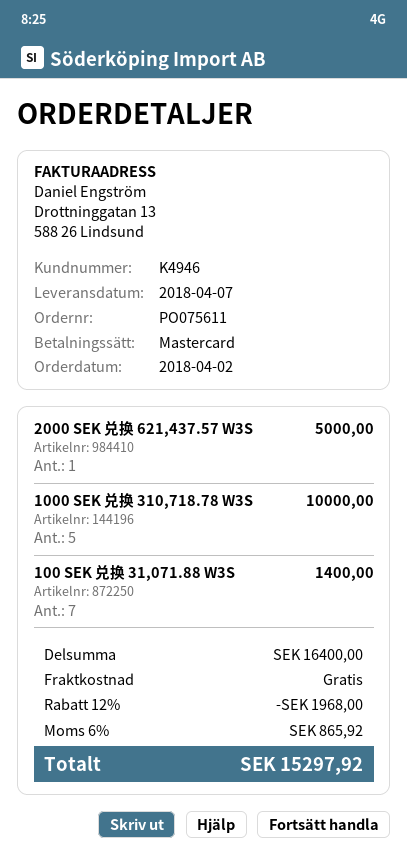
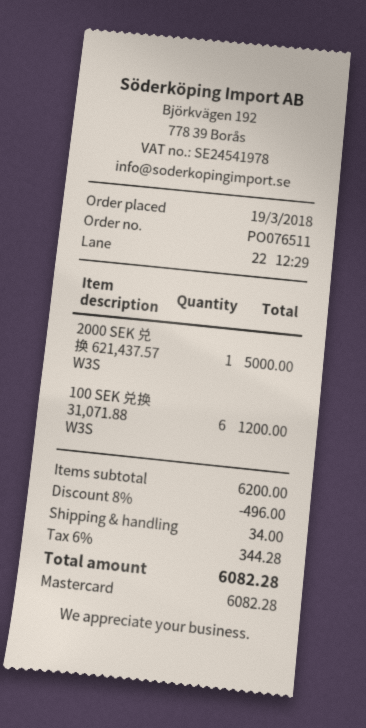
order number: PO075611 -> PO076511
order date: 2018-04-02 -> 2018-03-19
1000 SEK 兑换 310,718.78 W3S: 5 for 10000.00 -> none
100 SEK 兑换 31,071.88 W3S: 7 for 1400.00 -> 6 for 1200.00
subtotal: 16400.00 -> 6200.00
discount: 12% = 1968.00 -> 8% = 496.00
shipping: 0.00 -> 34.00
tax: 6% = 865.92 -> 6% = 344.28
total: 15297.92 -> 6082.28

